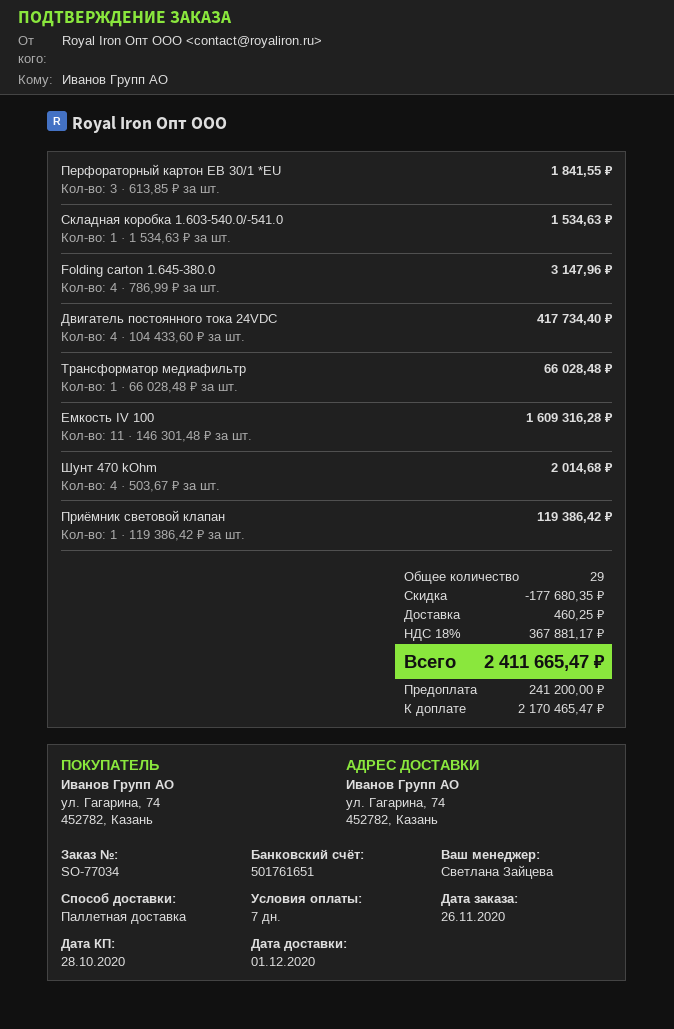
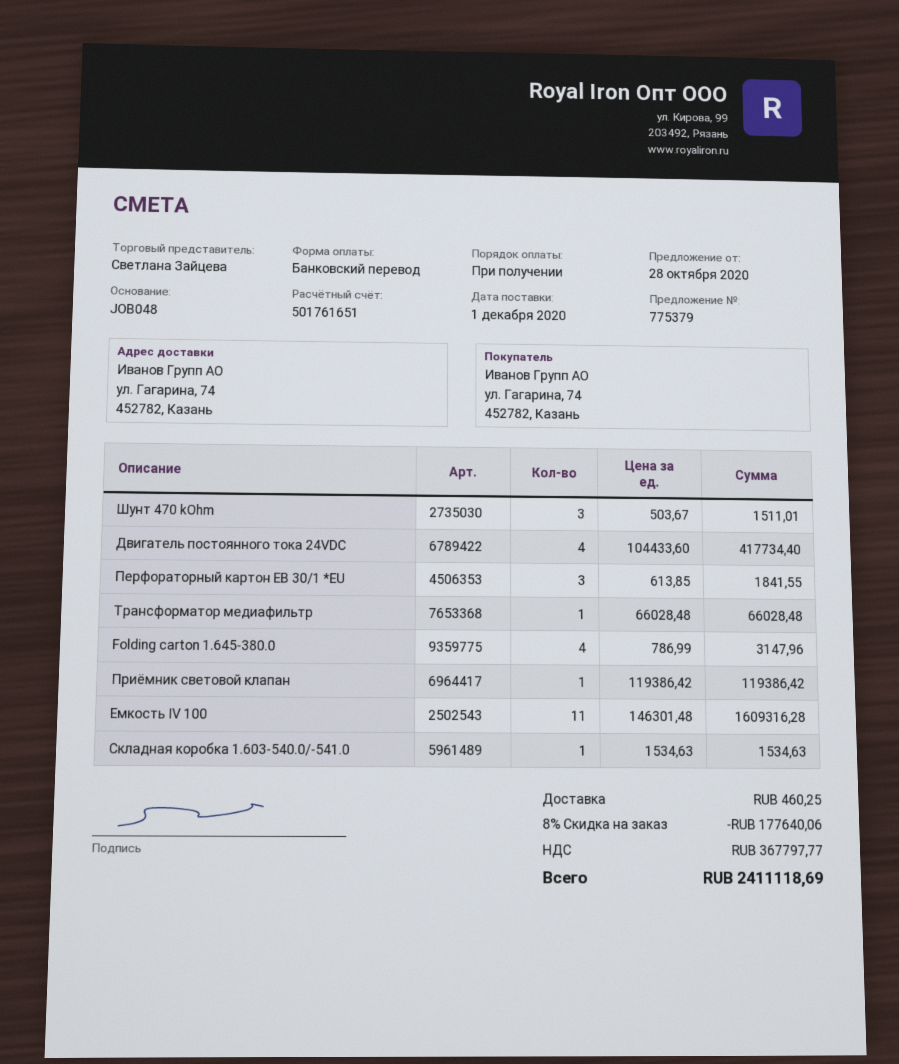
payment terms: 7 days -> on receipt
Шунт 470 kOhm: 4 x 503.67 = 2014.68 -> 3 x 503.67 = 1511.01
discount: 177680.35 -> 177640.06
tax: 367881.17 -> 367797.77
total: 2411665.47 -> 2411118.69

